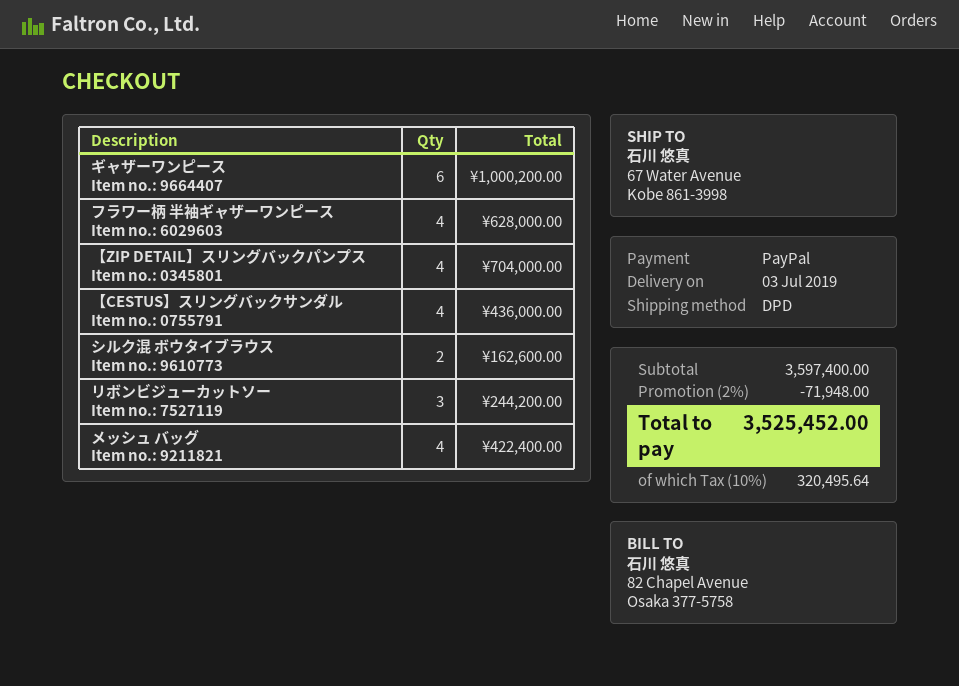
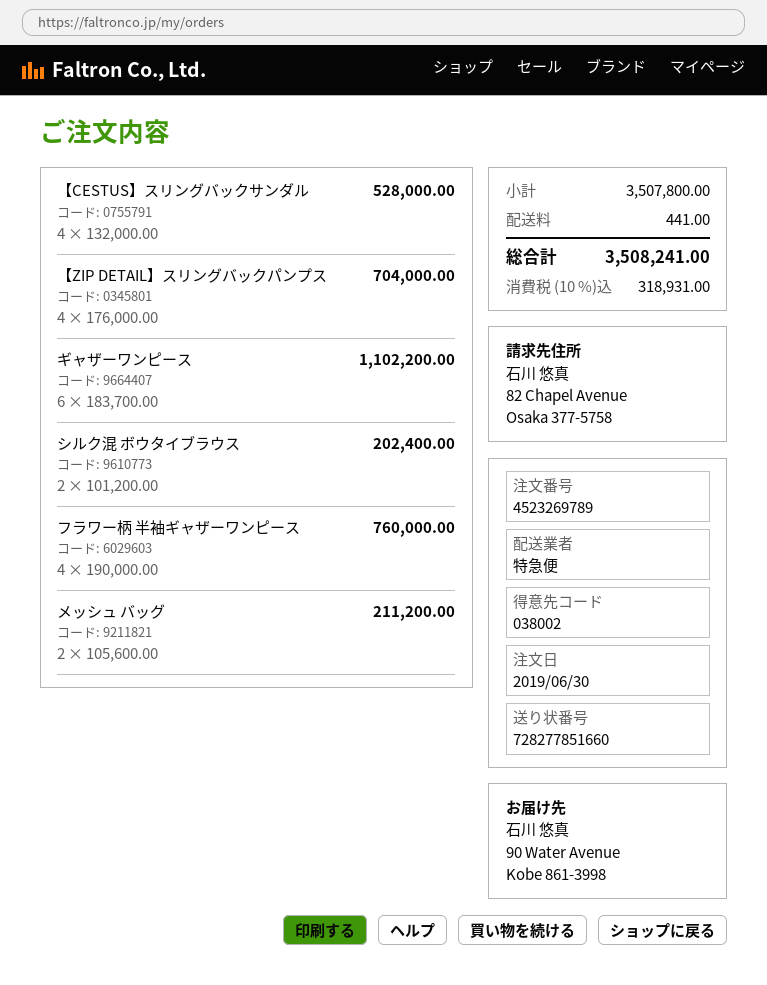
shipping method: DPD -> express
ship to: 67 Water Avenue, Kobe 861-3998 -> 90 Water Avenue, Kobe 861-3998
ギャザーワンピース: 6 for 1000200.00 -> 6 for 1102200.00
フラワー柄 半袖ギャザーワンピース: 4 for 628000.00 -> 4 for 760000.00
【CESTUS】スリングバックサンダル: 4 for 436000.00 -> 4 for 528000.00
シルク混 ボウタイブラウス: 2 for 162600.00 -> 2 for 202400.00
リボンビジューカットソー: 3 for 244200.00 -> none
メッシュ バッグ: 4 for 422400.00 -> 2 for 211200.00
subtotal: 3597400.00 -> 3507800.00
discount: 2% = 71948.00 -> none
shipping: none -> 441.00
tax: 10% = 320495.64 -> 10% = 318931.00
total: 3525452.00 -> 3508241.00

